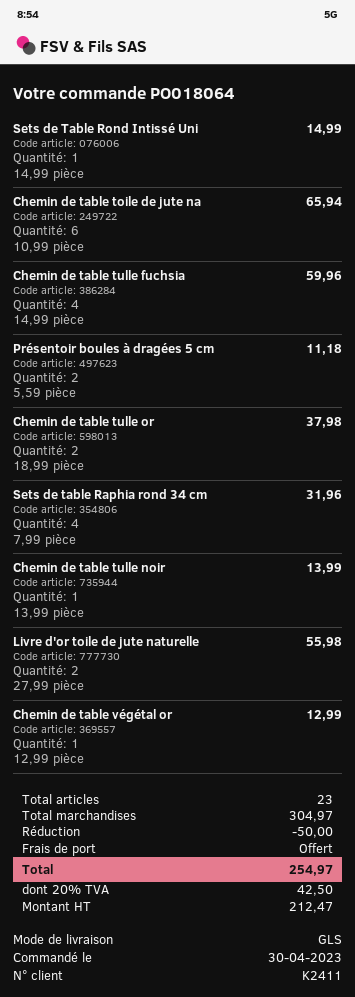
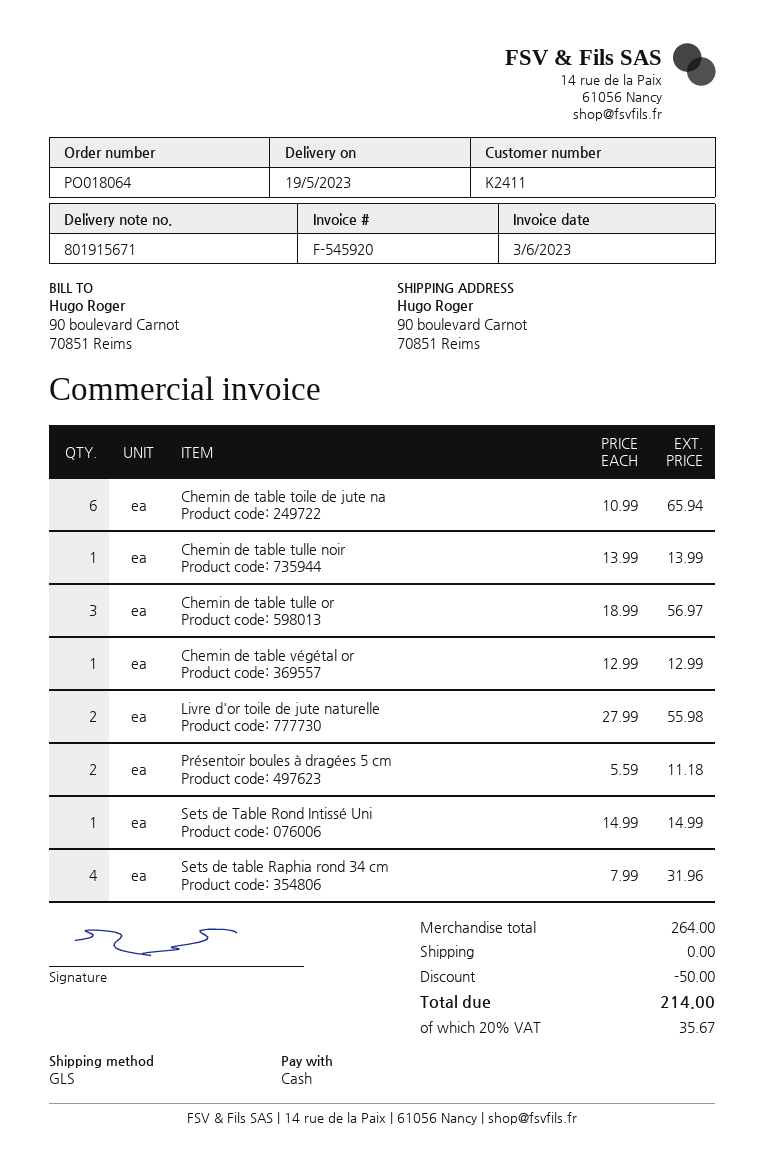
Chemin de table tulle fuchsia: 4 x 14.99 = 59.96 -> none
Chemin de table tulle or: 2 x 18.99 = 37.98 -> 3 x 18.99 = 56.97
subtotal: 304.97 -> 264.00
tax: 20% = 42.50 -> 20% = 35.67
total: 254.97 -> 214.00

